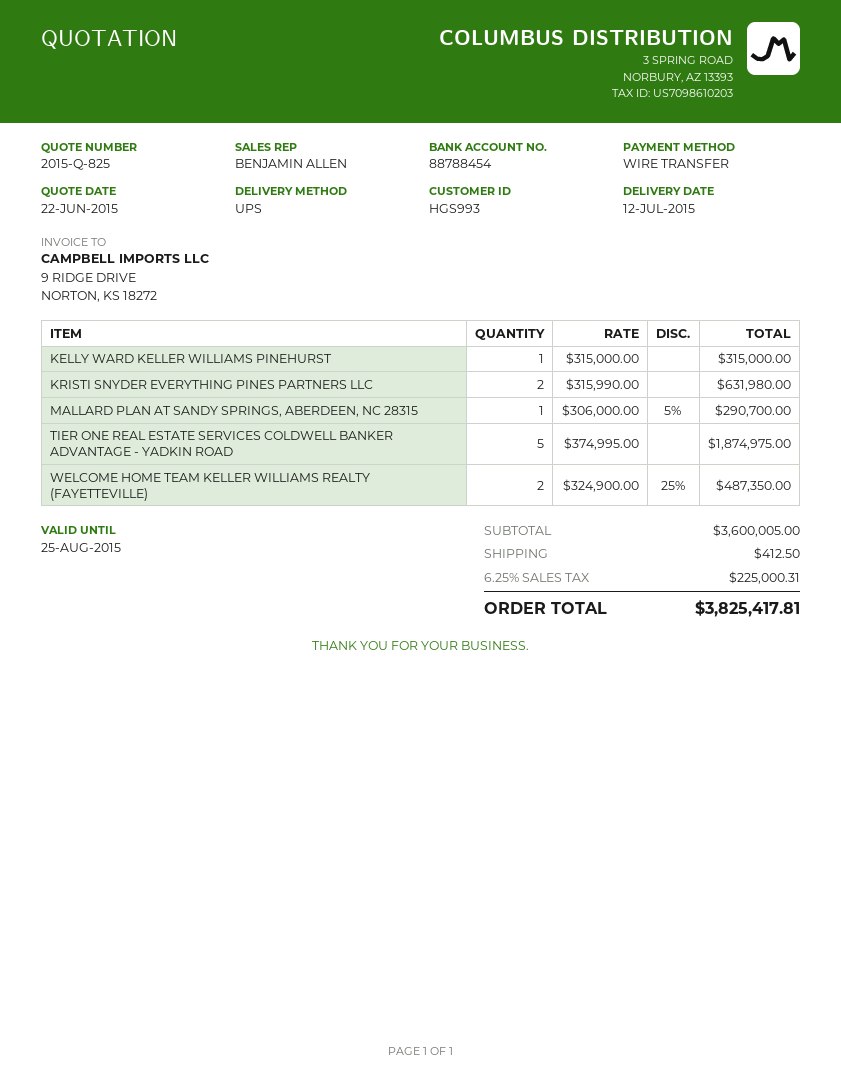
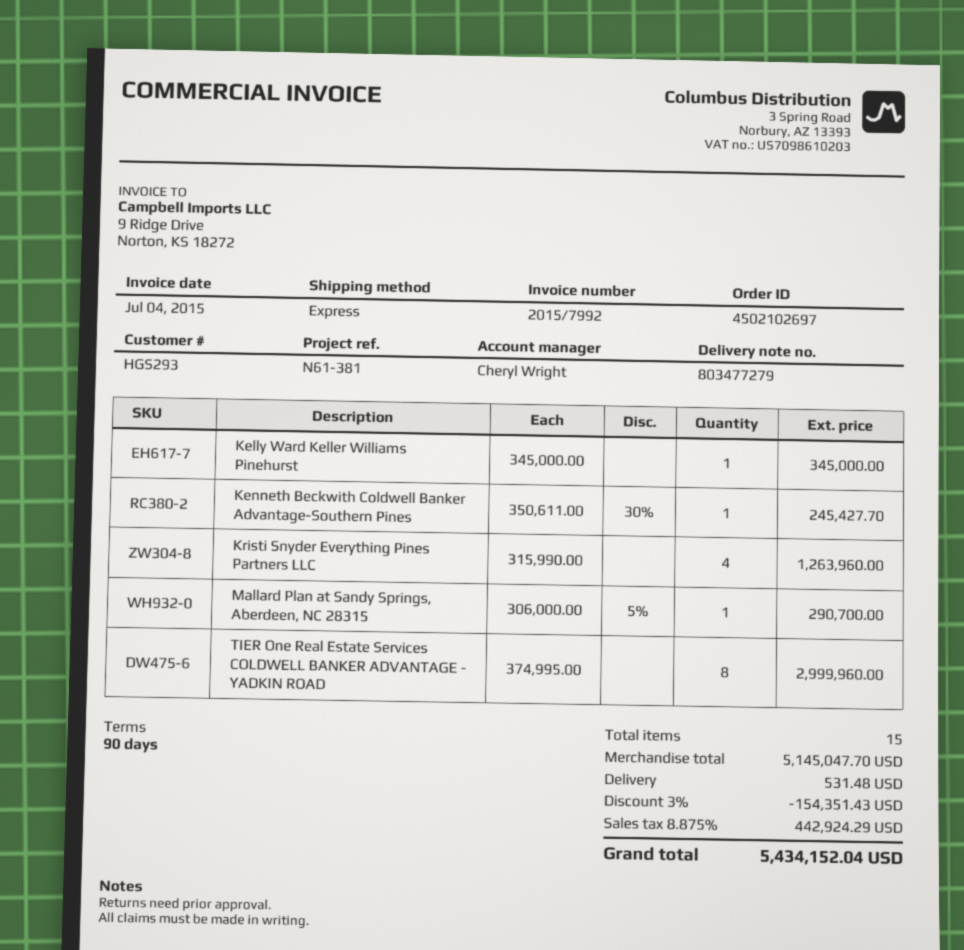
customer number: HGS993 -> HGS293
sales rep: BENJAMIN ALLEN -> Cheryl Wright
shipping method: UPS -> express
KELLY WARD KELLER WILLIAMS PINEHURST: 1 x 315000.00 = 315000.00 -> 1 x 345000.00 = 345000.00
KRISTI SNYDER EVERYTHING PINES PARTNERS LLC: 2 x 315990.00 = 631980.00 -> 4 x 315990.00 = 1263960.00
TIER ONE REAL ESTATE SERVICES COLDWELL BANKER ADVANTAGE - YADKIN ROAD: 5 x 374995.00 = 1874975.00 -> 8 x 374995.00 = 2999960.00
WELCOME HOME TEAM KELLER WILLIAMS REALTY (FAYETTEVILLE): 2 x 324900.00 - 25% = 487350.00 -> none
Kenneth Beckwith Coldwell Banker Advantage-Southern Pines: none -> 1 x 350611.00 - 30% = 245427.70
subtotal: 3600005.00 -> 5145047.70
discount: none -> 3% = 154351.43
shipping: 412.50 -> 531.48
tax: 6.25% = 225000.31 -> 8.875% = 442924.29
total: 3825417.81 -> 5434152.04

